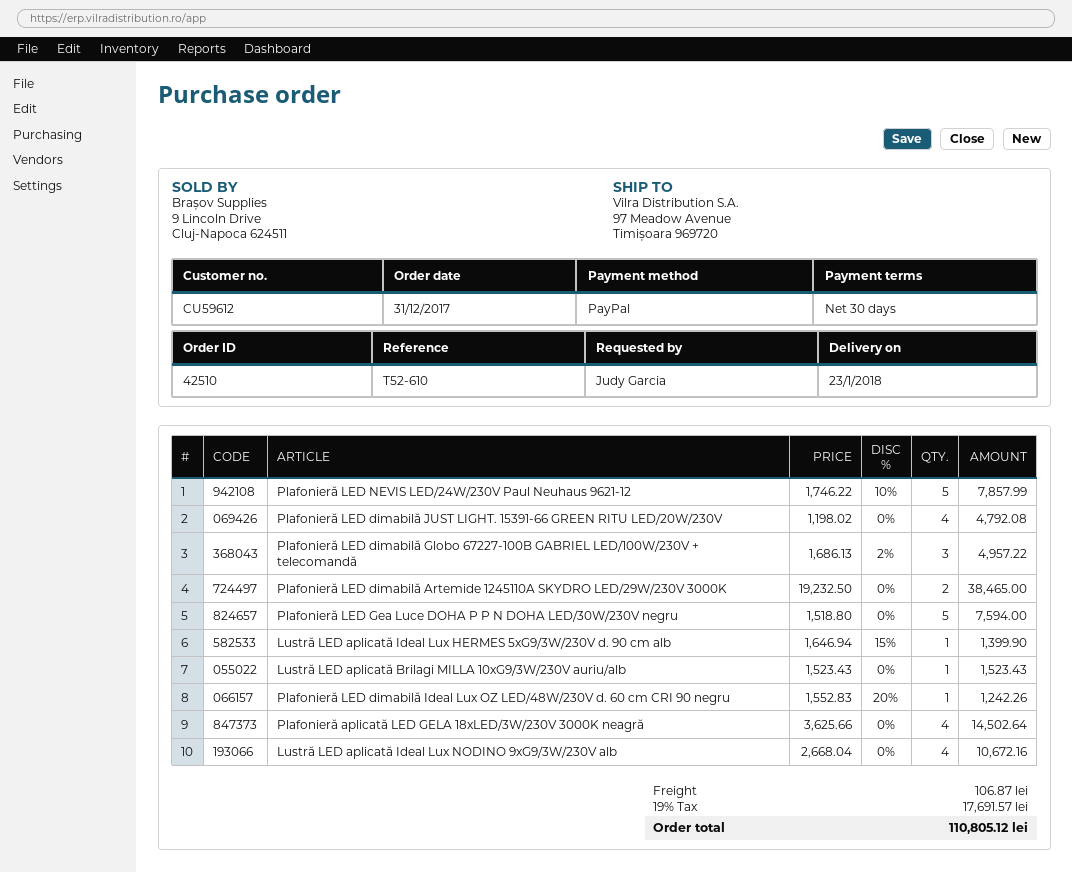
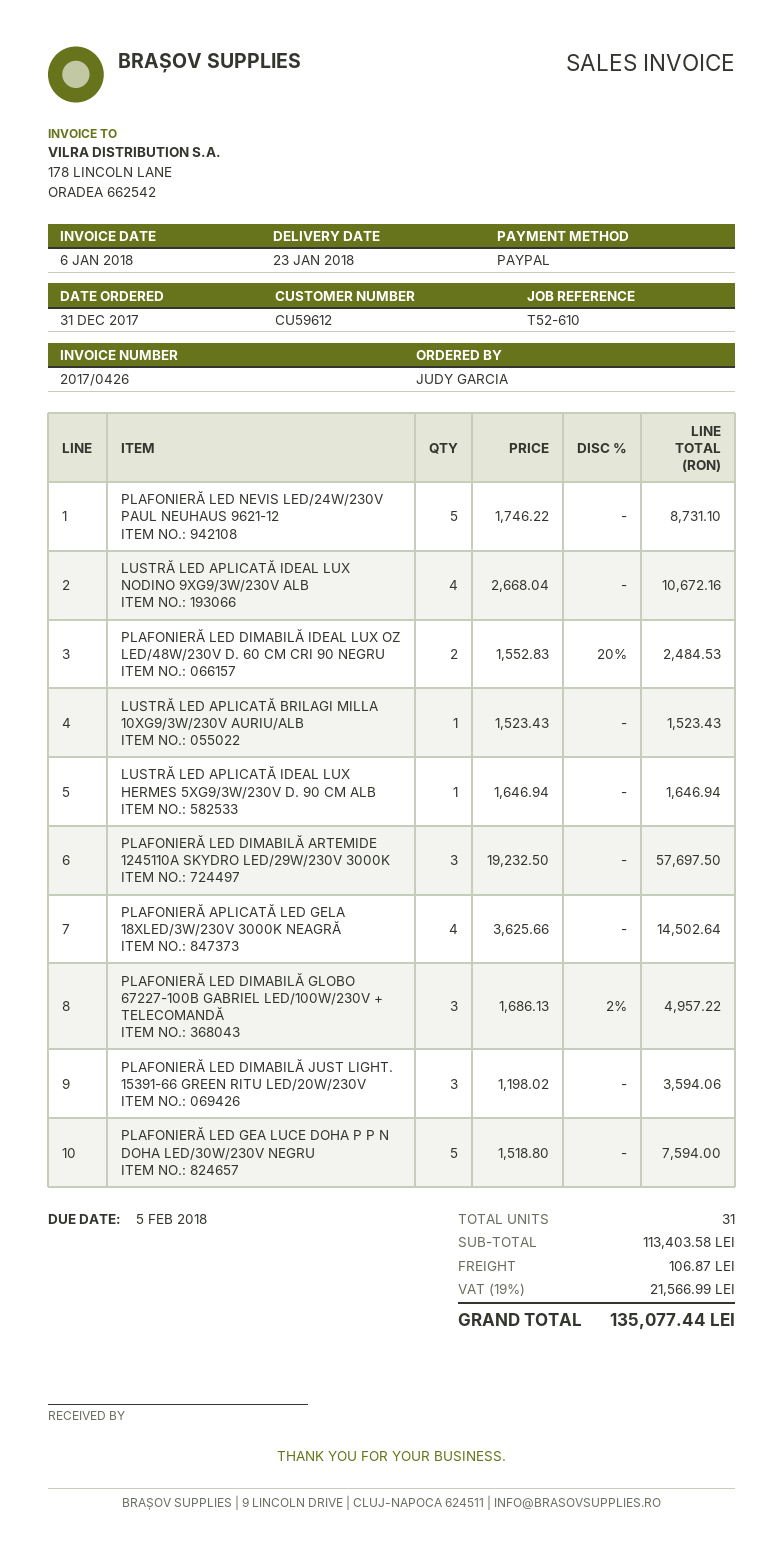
Plafonieră LED NEVIS LED/24W/230V Paul Neuhaus 9621-12: 5 x 1746.22 - 10% = 7857.99 -> 5 x 1746.22 = 8731.10
Plafonieră LED dimabilă JUST LIGHT. 15391-66 GREEN RITU LED/20W/230V: 4 x 1198.02 = 4792.08 -> 3 x 1198.02 = 3594.06
Plafonieră LED dimabilă Artemide 1245110A SKYDRO LED/29W/230V 3000K: 2 x 19232.50 = 38465.00 -> 3 x 19232.50 = 57697.50
Lustră LED aplicată Ideal Lux HERMES 5xG9/3W/230V d. 90 cm alb: 1 x 1646.94 - 15% = 1399.90 -> 1 x 1646.94 = 1646.94
Plafonieră LED dimabilă Ideal Lux OZ LED/48W/230V d. 60 cm CRI 90 negru: 1 x 1552.83 - 20% = 1242.26 -> 2 x 1552.83 - 20% = 2484.53
tax: 19% = 17691.57 -> 19% = 21566.99
total: 110805.12 -> 135077.44

